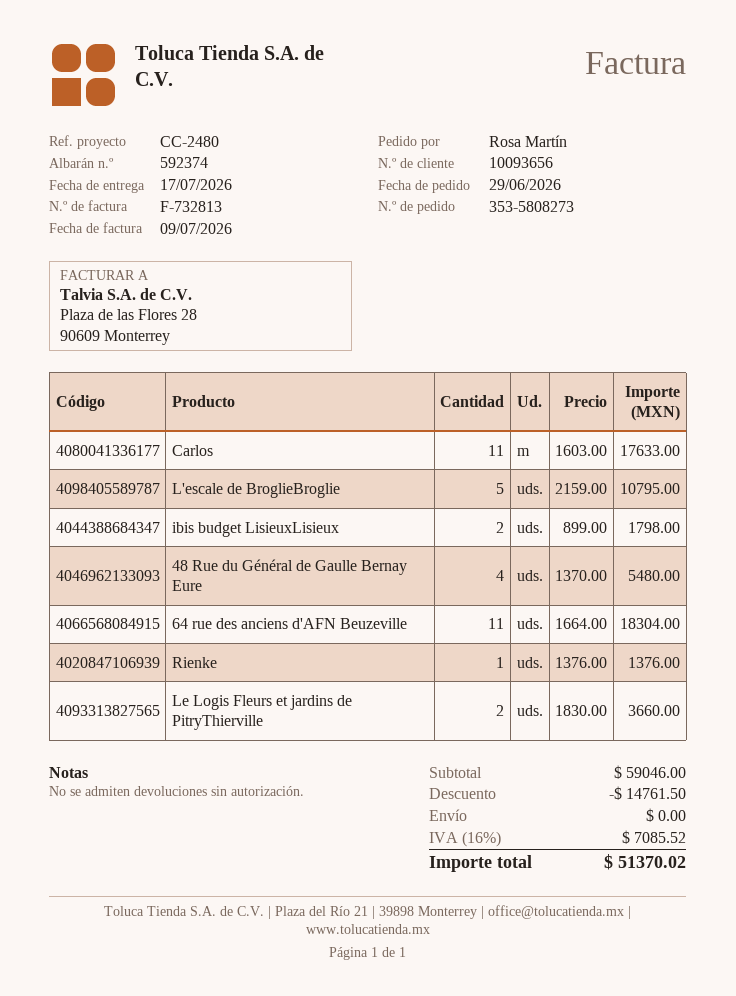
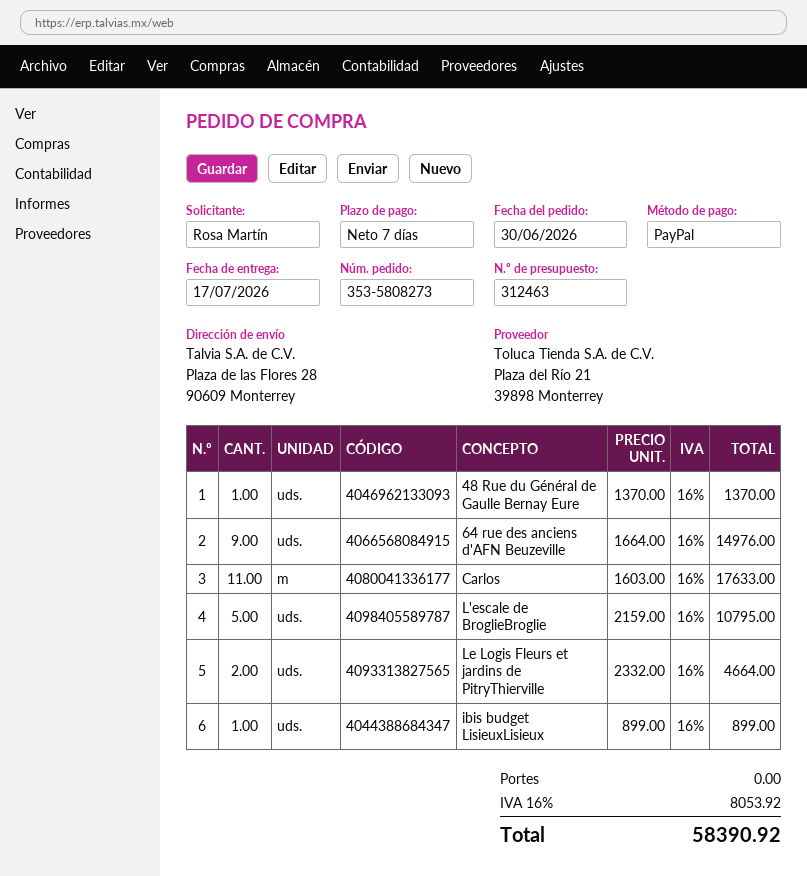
order date: 2026-06-29 -> 2026-06-30
ibis budget LisieuxLisieux: 2 x 899.00 = 1798.00 -> 1 x 899.00 = 899.00
48 Rue du Général de Gaulle Bernay Eure: 4 x 1370.00 = 5480.00 -> 1 x 1370.00 = 1370.00
64 rue des anciens d'AFN Beuzeville: 11 x 1664.00 = 18304.00 -> 9 x 1664.00 = 14976.00
Rienke: 1 x 1376.00 = 1376.00 -> none
Le Logis Fleurs et jardins de PitryThierville: 2 x 1830.00 = 3660.00 -> 2 x 2332.00 = 4664.00
discount: 14761.50 -> none
tax: 16% = 7085.52 -> 16% = 8053.92
total: 51370.02 -> 58390.92

